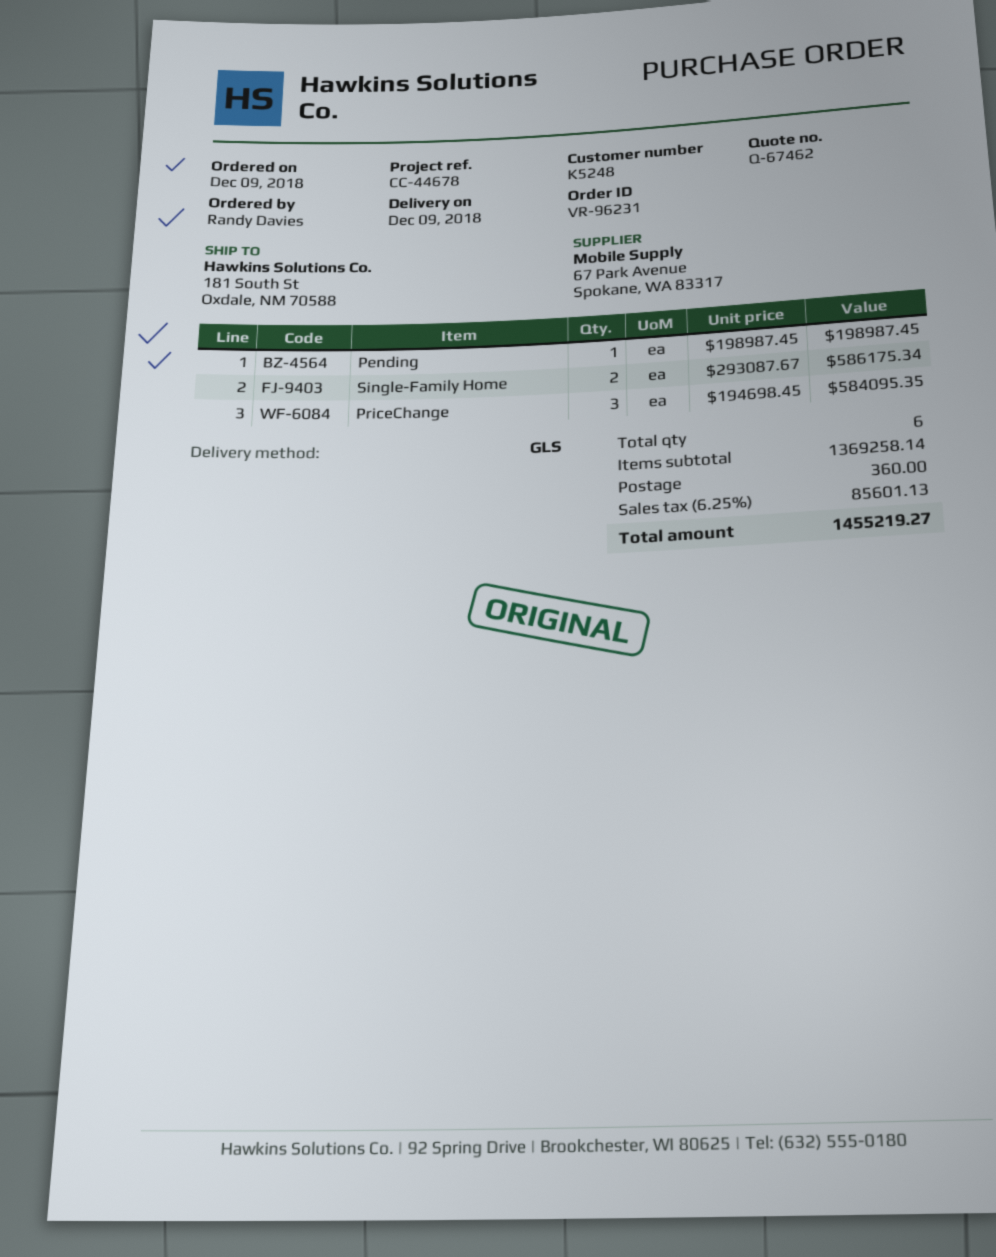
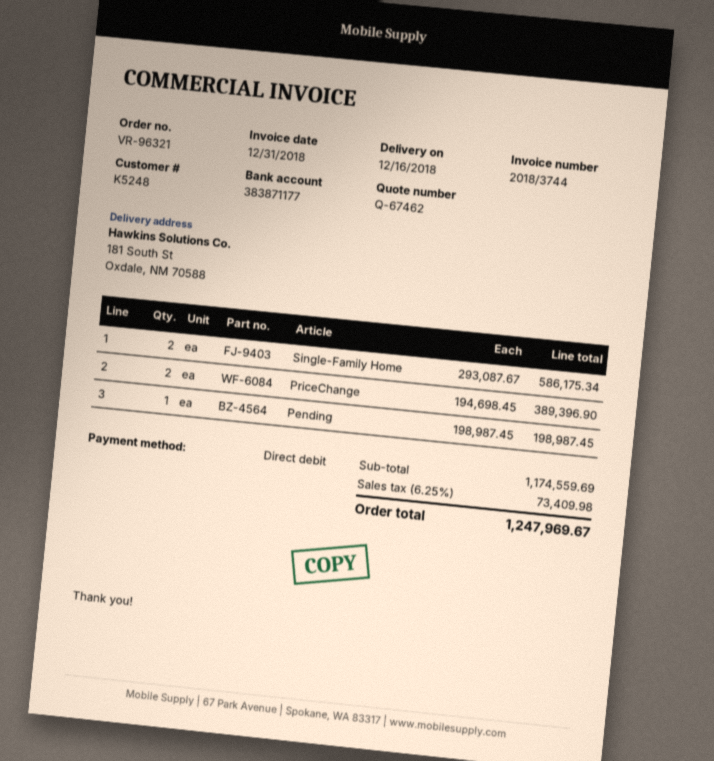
order number: VR-96231 -> VR-96321
delivery date: 2018-12-09 -> 2018-12-16
PriceChange: 3 x 194698.45 = 584095.35 -> 2 x 194698.45 = 389396.90
subtotal: 1369258.14 -> 1174559.69
shipping: 360.00 -> none
tax: 6.25% = 85601.13 -> 6.25% = 73409.98
total: 1455219.27 -> 1247969.67

